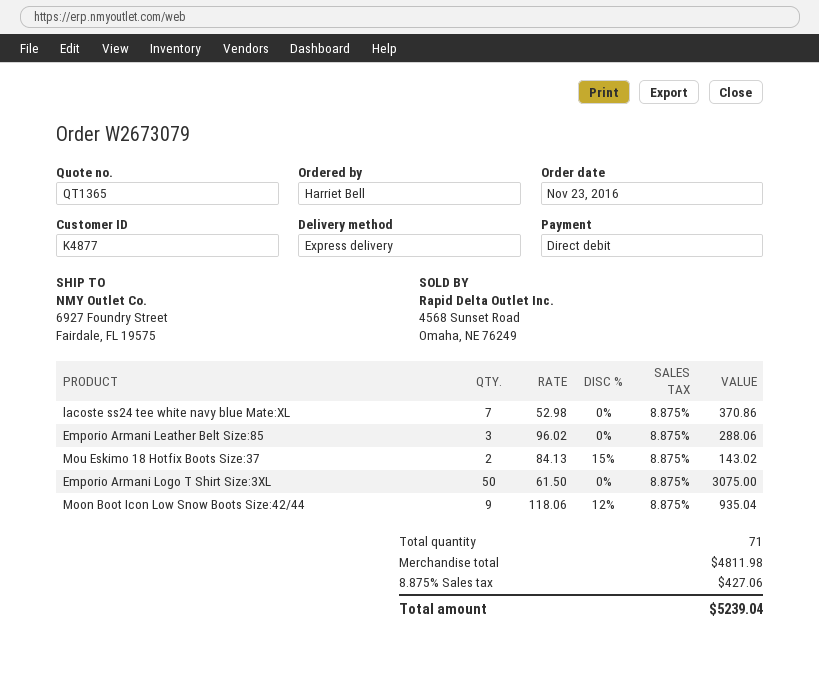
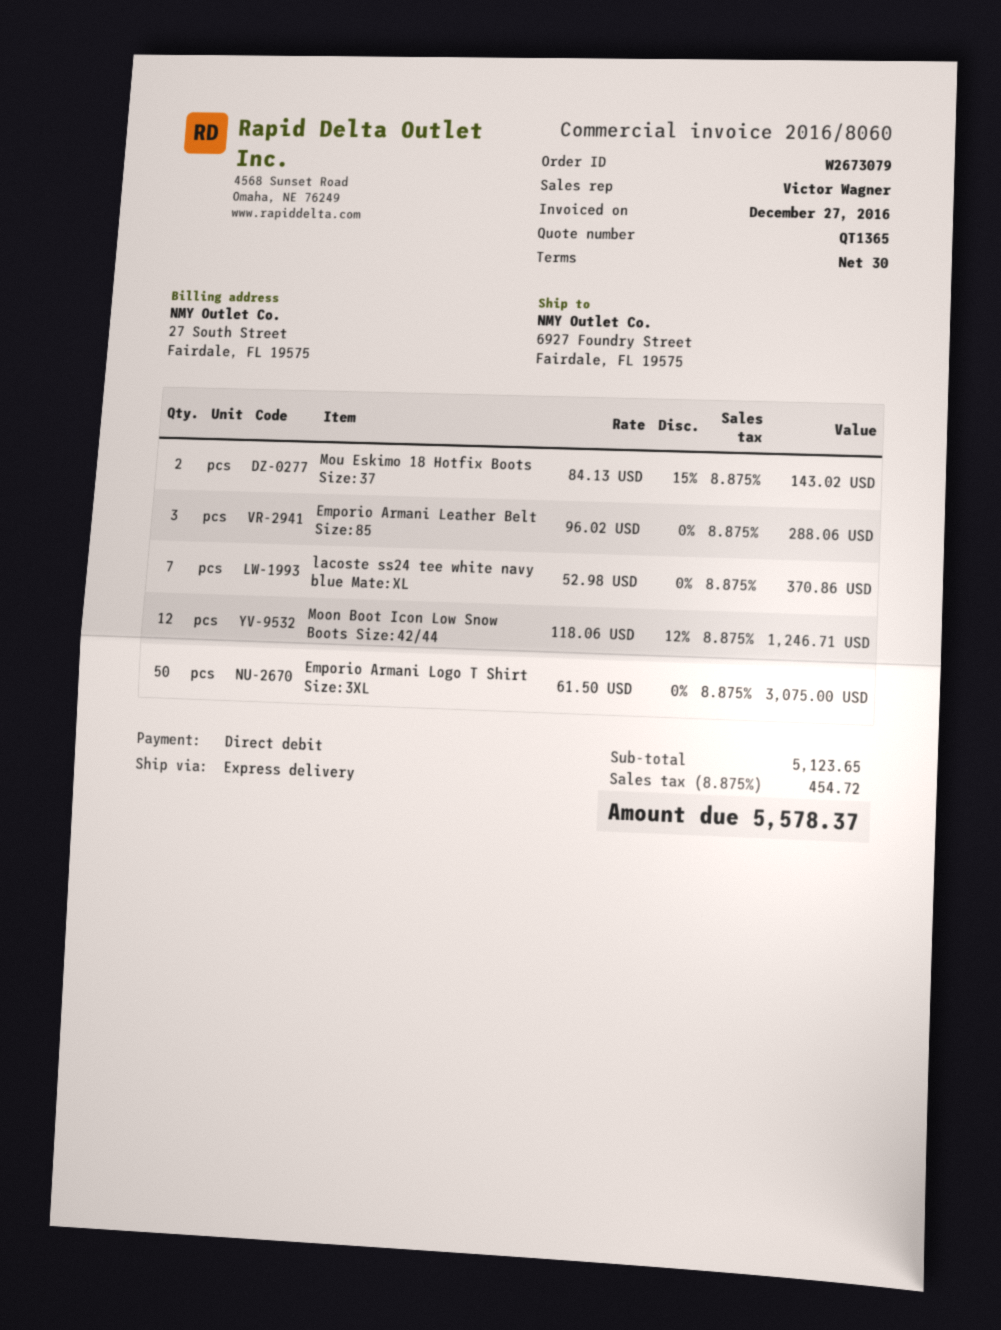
Moon Boot Icon Low Snow Boots Size:42/44: 9 x 118.06 - 12% = 935.04 -> 12 x 118.06 - 12% = 1246.71
subtotal: 4811.98 -> 5123.65
tax: 8.875% = 427.06 -> 8.875% = 454.72
total: 5239.04 -> 5578.37

